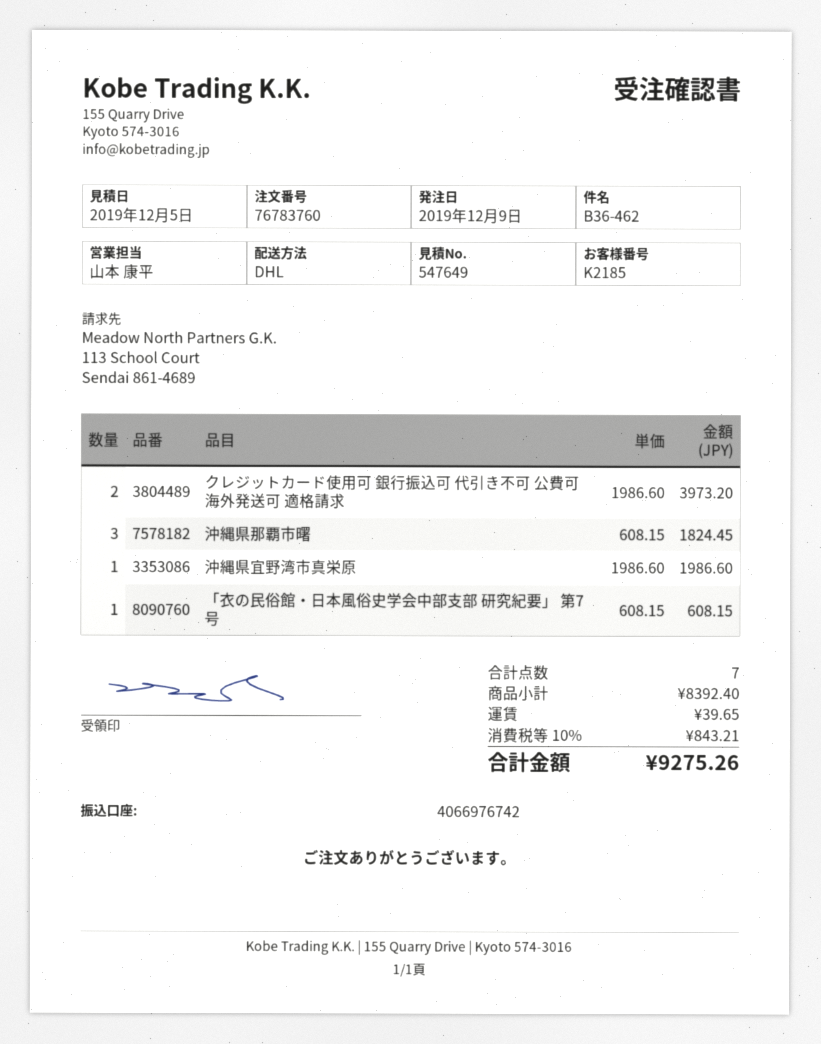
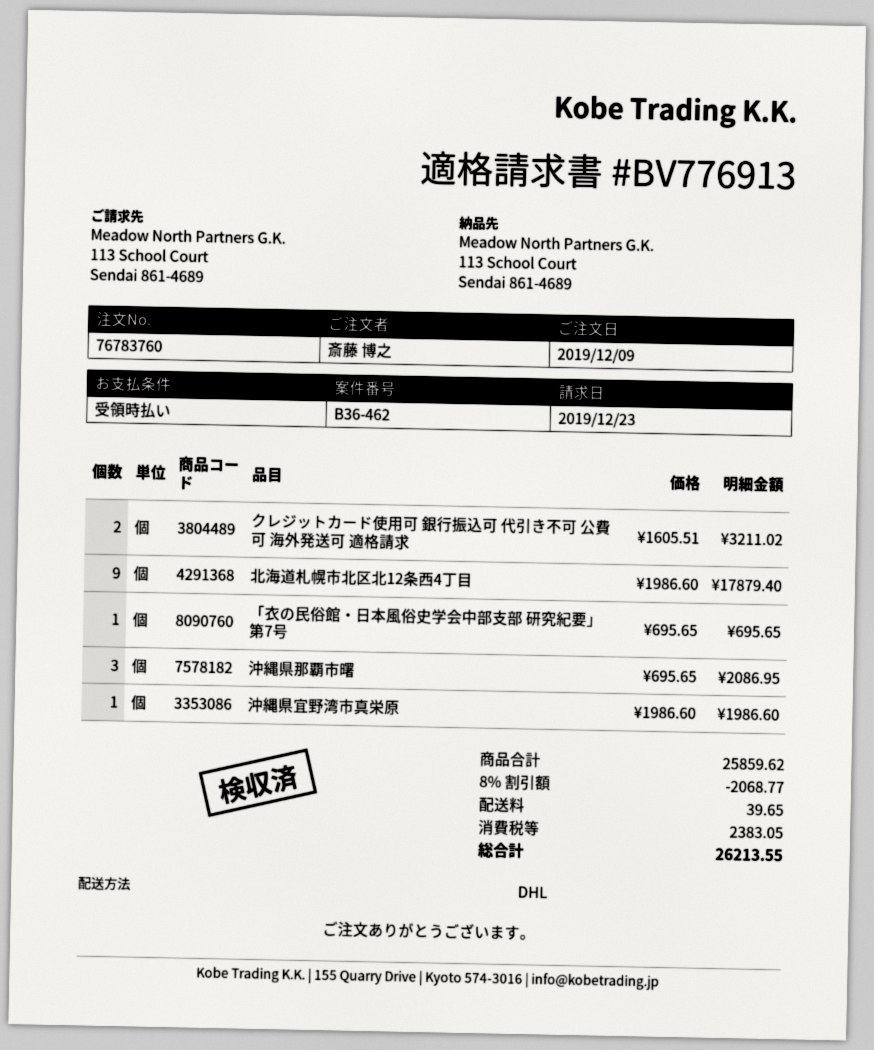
クレジットカード使用可 銀行振込可 代引き不可 公費可 海外発送可 適格請求: 2 x 1986.60 = 3973.20 -> 2 x 1605.51 = 3211.02
沖縄県那覇市曙: 3 x 608.15 = 1824.45 -> 3 x 695.65 = 2086.95
「衣の民俗館・日本風俗史学会中部支部 研究紀要」 第7号: 1 x 608.15 = 608.15 -> 1 x 695.65 = 695.65
北海道札幌市北区北12条西4丁目: none -> 9 x 1986.60 = 17879.40
subtotal: 8392.40 -> 25859.62
discount: none -> 8% = 2068.77
tax: 843.21 -> 2383.05
total: 9275.26 -> 26213.55

